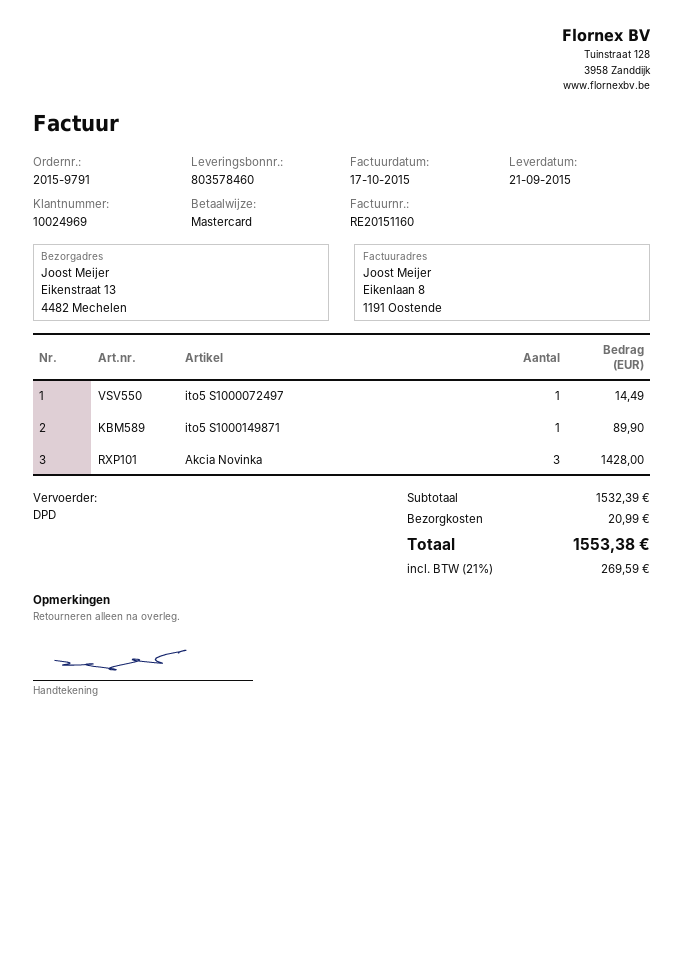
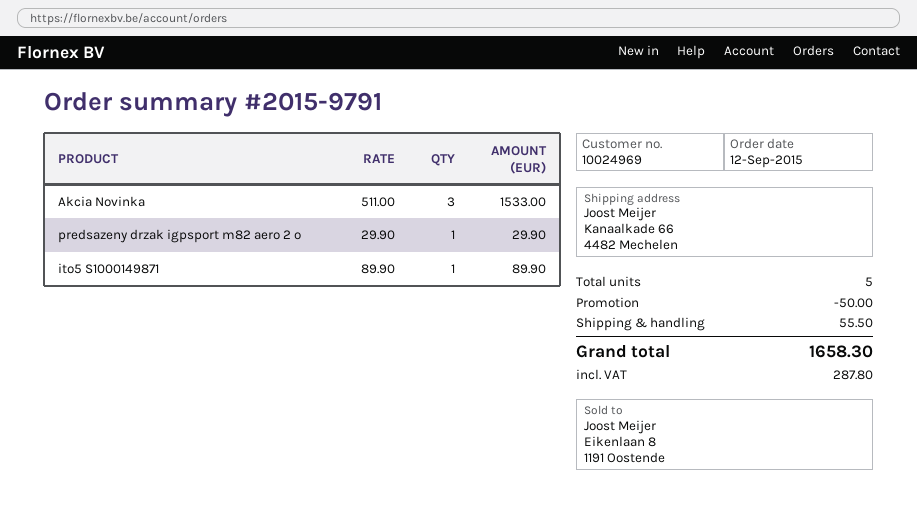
ship to: Eikenstraat 13, 4482 Mechelen -> Kanaalkade 66, 4482 Mechelen
ito5 S1000072497: 1 for 14.49 -> none
Akcia Novinka: 3 for 1428.00 -> 3 for 1533.00
predsazeny drzak igpsport m82 aero 2 o: none -> 1 for 29.90
discount: none -> 50.00
shipping: 20.99 -> 55.50
tax: 269.59 -> 287.80
total: 1553.38 -> 1658.30

